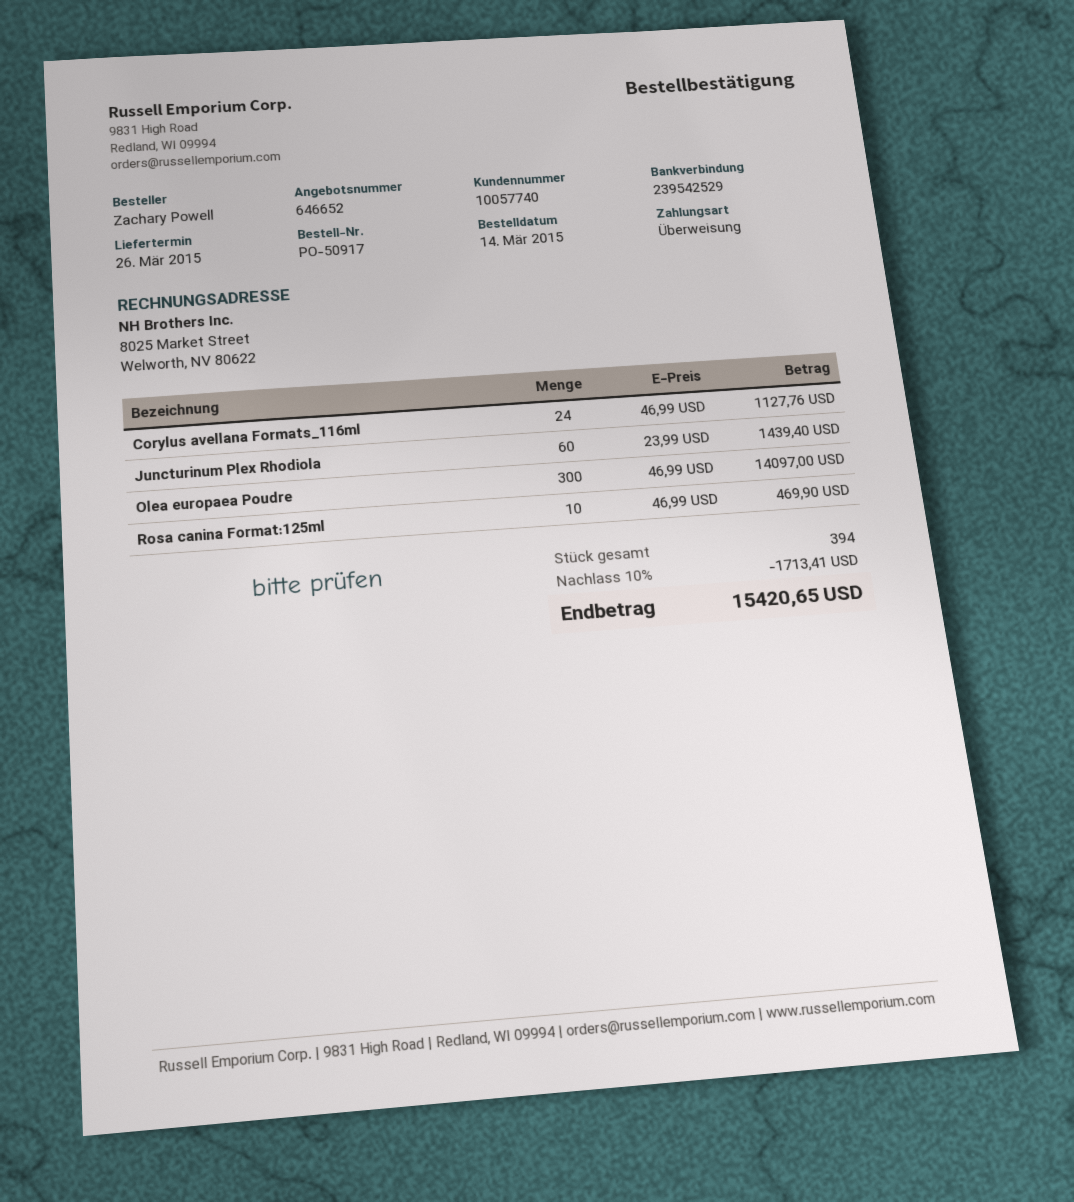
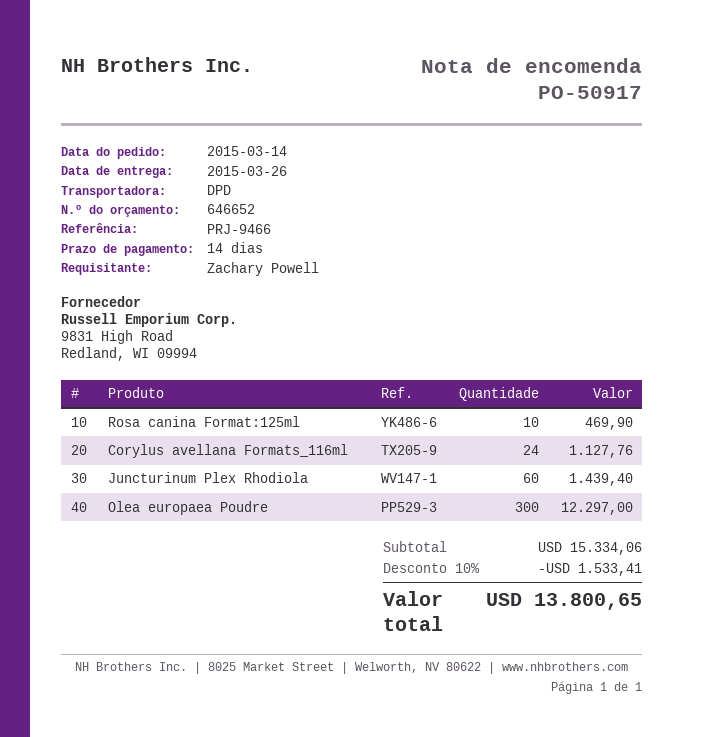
Olea europaea Poudre: 300 for 14097.00 -> 300 for 12297.00
discount: 10% = 1713.41 -> 10% = 1533.41
total: 15420.65 -> 13800.65

